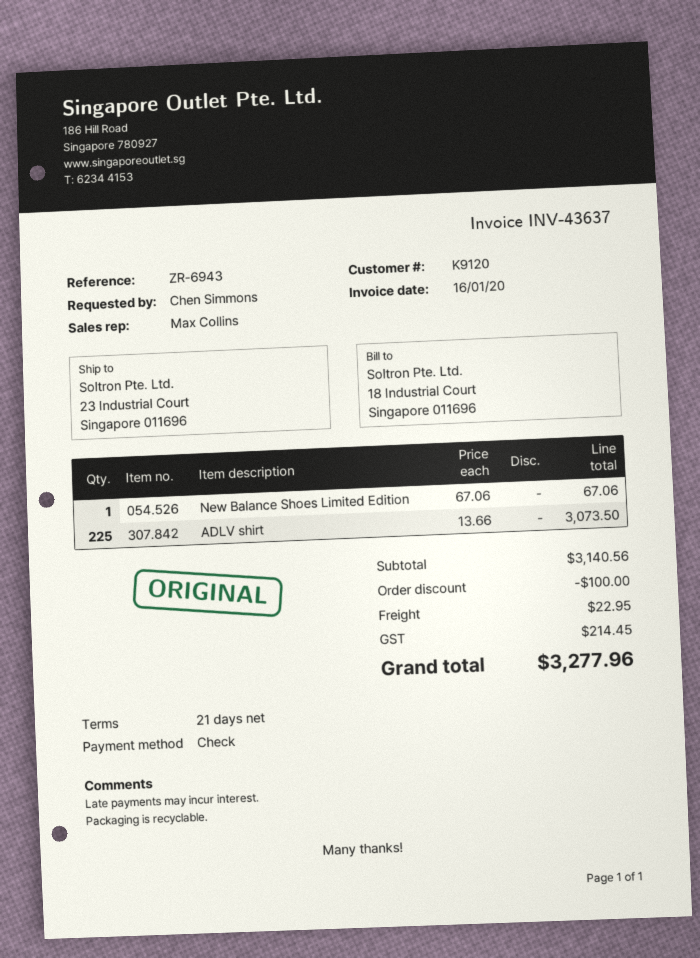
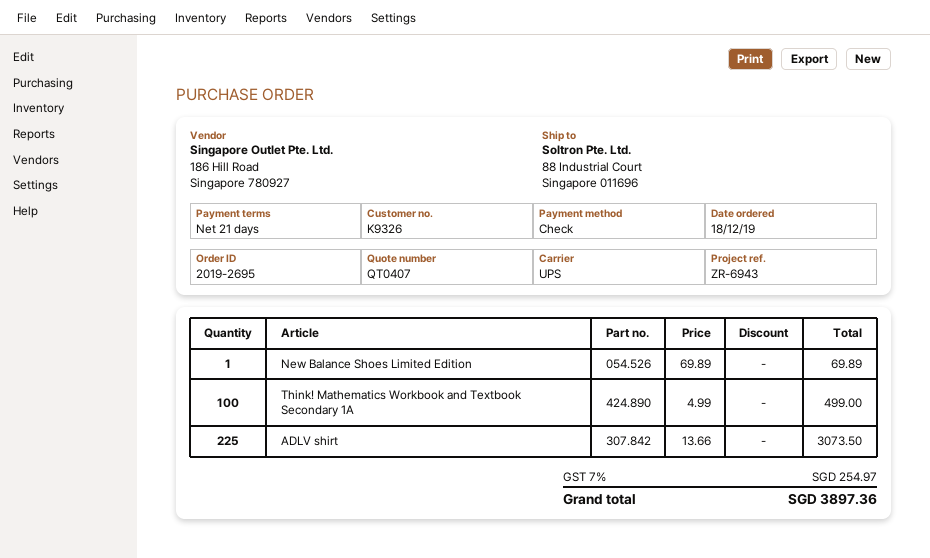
customer number: K9120 -> K9326
ship to: 23 Industrial Court, Singapore 011696 -> 88 Industrial Court, Singapore 011696
New Balance Shoes Limited Edition: 1 x 67.06 = 67.06 -> 1 x 69.89 = 69.89
Think! Mathematics Workbook and Textbook Secondary 1A: none -> 100 x 4.99 = 499.00
discount: 100.00 -> none
shipping: 22.95 -> none
tax: 214.45 -> 254.97
total: 3277.96 -> 3897.36

